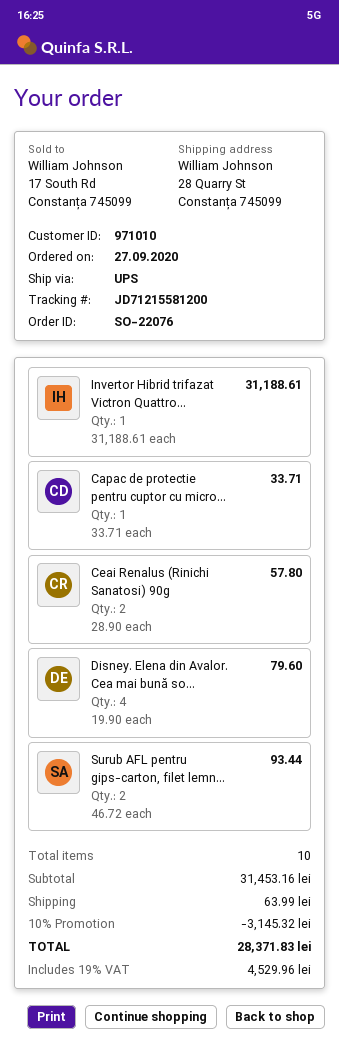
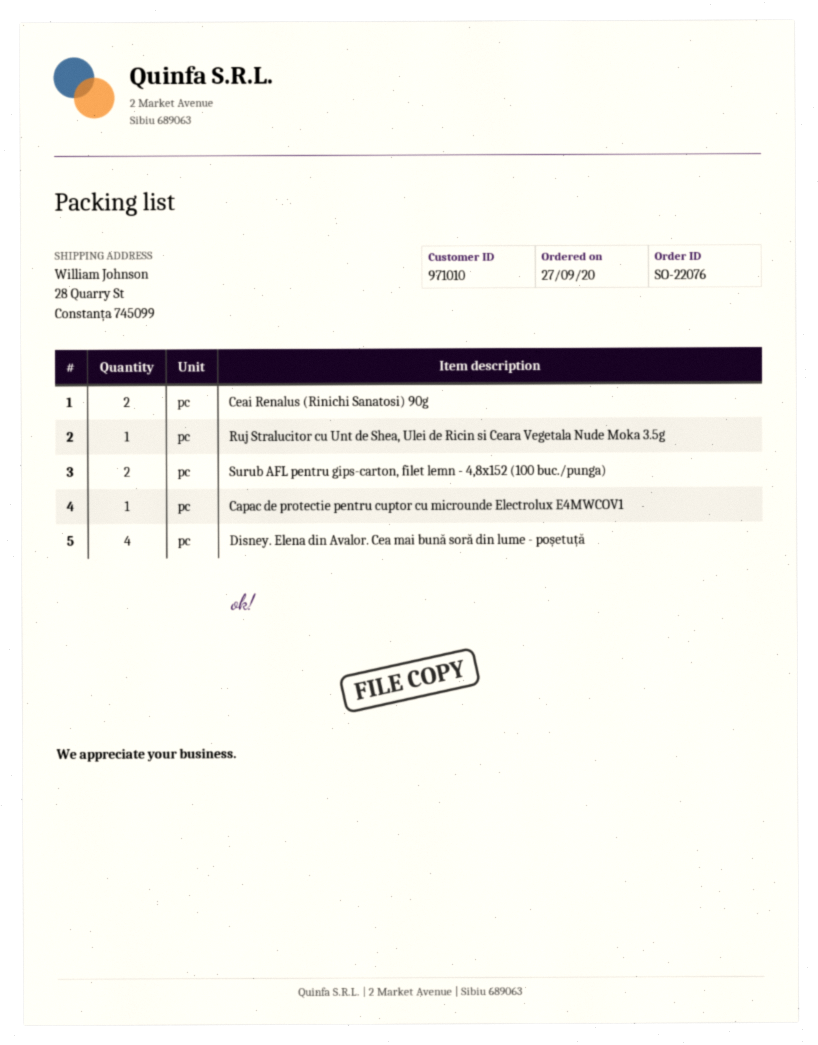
Invertor Hibrid trifazat Victron Quattro...: 1 -> none
Ruj Stralucitor cu Unt de Shea, Ulei de Ricin si Ceara Vegetala Nude Moka 3.5g: none -> 1

